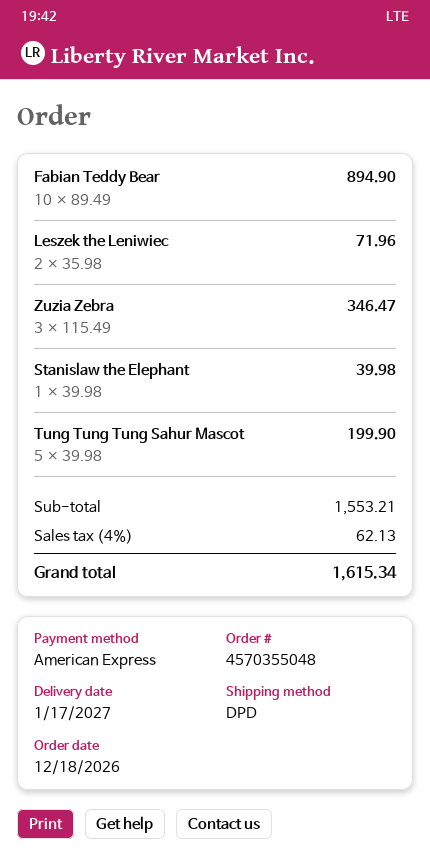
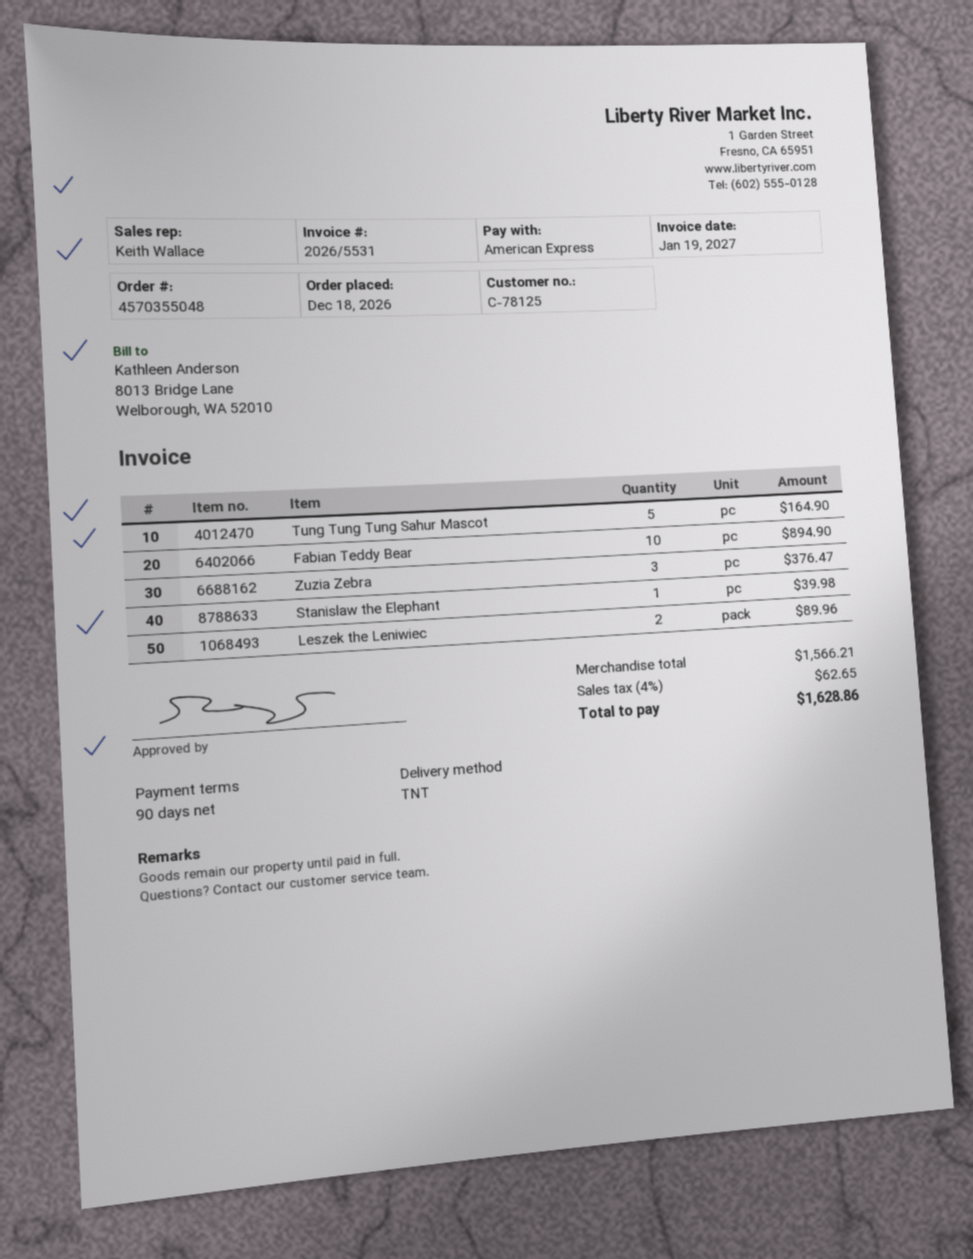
shipping method: DPD -> TNT
Leszek the Leniwiec: 2 for 71.96 -> 2 for 89.96
Zuzia Zebra: 3 for 346.47 -> 3 for 376.47
Tung Tung Tung Sahur Mascot: 5 for 199.90 -> 5 for 164.90
subtotal: 1553.21 -> 1566.21
tax: 4% = 62.13 -> 4% = 62.65
total: 1615.34 -> 1628.86

